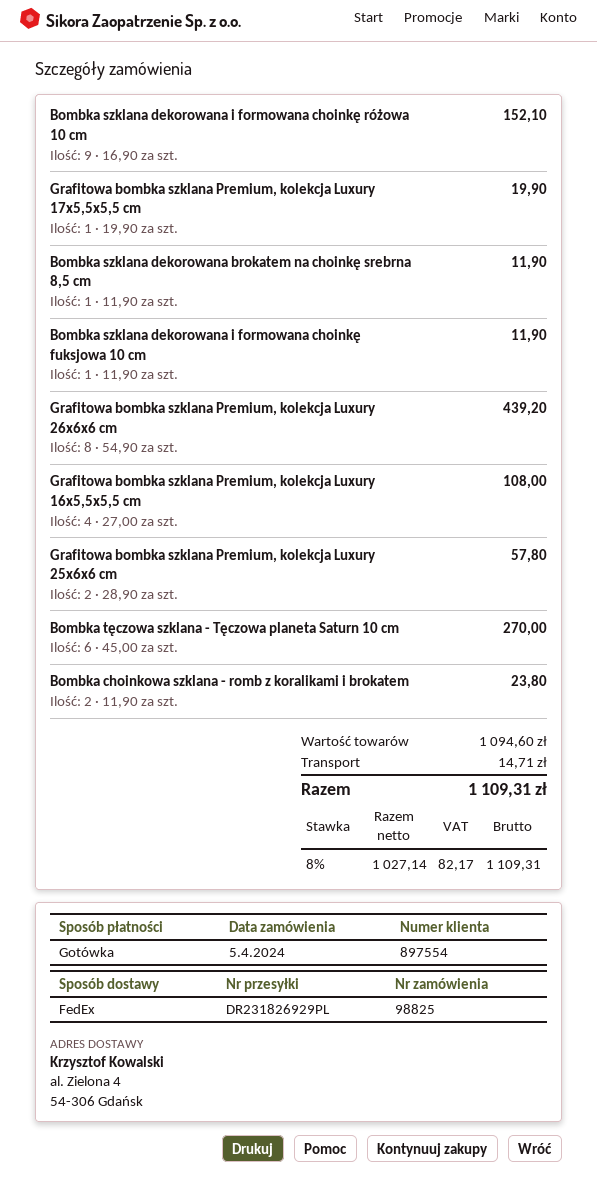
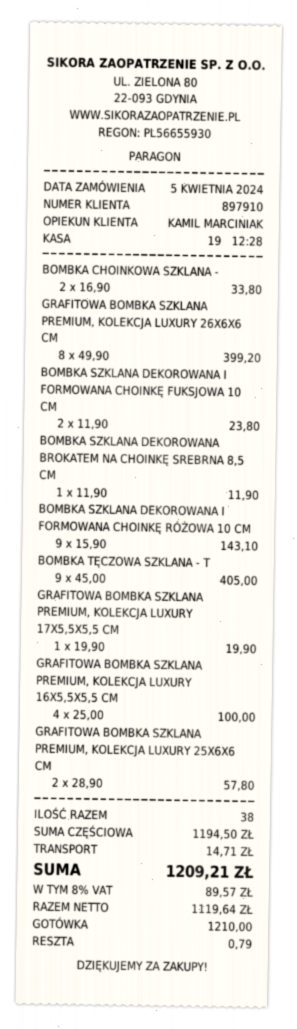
customer number: 897554 -> 897910
Bombka szklana dekorowana i formowana choinkę różowa 10 cm: 9 x 16.90 = 152.10 -> 9 x 15.90 = 143.10
Bombka szklana dekorowana i formowana choinkę fuksjowa 10 cm: 1 x 11.90 = 11.90 -> 2 x 11.90 = 23.80
Grafitowa bombka szklana Premium, kolekcja Luxury 26x6x6 cm: 8 x 54.90 = 439.20 -> 8 x 49.90 = 399.20
Grafitowa bombka szklana Premium, kolekcja Luxury 16x5,5x5,5 cm: 4 x 27.00 = 108.00 -> 4 x 25.00 = 100.00
Bombka tęczowa szklana - Tęczowa planeta Saturn 10 cm: 6 x 45.00 = 270.00 -> 9 x 45.00 = 405.00
Bombka choinkowa szklana - romb z koralikami i brokatem: 2 x 11.90 = 23.80 -> 2 x 16.90 = 33.80
subtotal: 1094.60 -> 1194.50
net: 1027.14 -> 1119.64
tax: 8% = 82.17 -> 8% = 89.57
total: 1109.31 -> 1209.21

